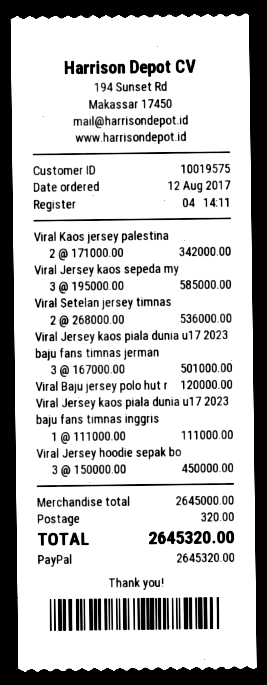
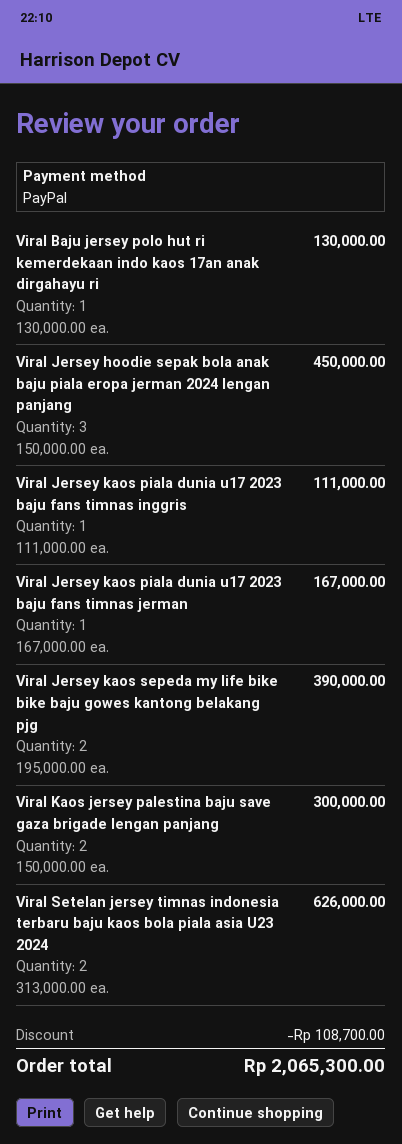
Viral Kaos jersey palestina: 2 x 171000.00 = 342000.00 -> 2 x 150000.00 = 300000.00
Viral Jersey kaos sepeda my: 3 x 195000.00 = 585000.00 -> 2 x 195000.00 = 390000.00
Viral Setelan jersey timnas: 2 x 268000.00 = 536000.00 -> 2 x 313000.00 = 626000.00
Viral Jersey kaos piala dunia u17 2023 baju fans timnas jerman: 3 x 167000.00 = 501000.00 -> 1 x 167000.00 = 167000.00
Viral Baju jersey polo hut r: 1 x 120000.00 = 120000.00 -> 1 x 130000.00 = 130000.00
discount: none -> 108700.00
shipping: 320.00 -> none
total: 2645320.00 -> 2065300.00

